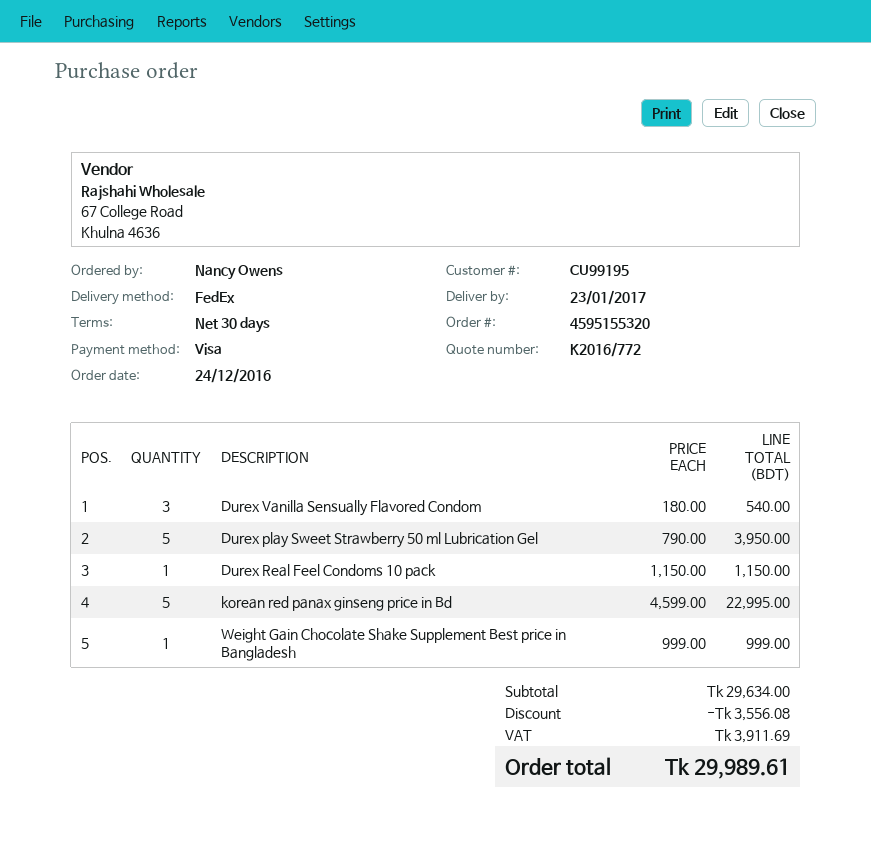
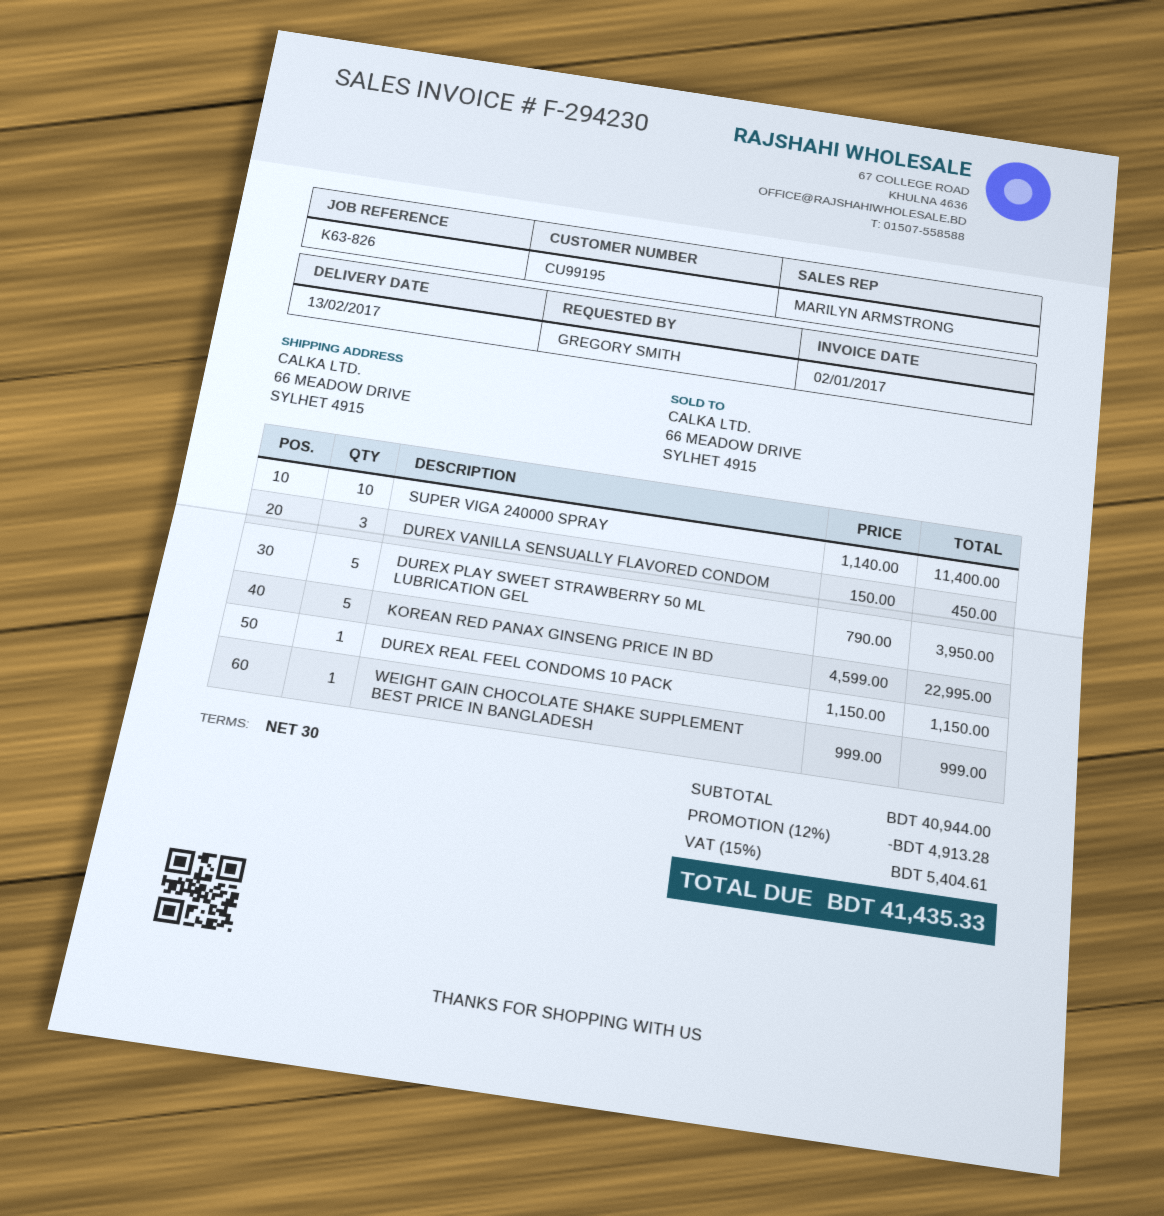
delivery date: 2017-01-23 -> 2017-02-13
ordered by: Nancy Owens -> GREGORY SMITH
Durex Vanilla Sensually Flavored Condom: 3 x 180.00 = 540.00 -> 3 x 150.00 = 450.00
SUPER VIGA 240000 SPRAY: none -> 10 x 1140.00 = 11400.00
subtotal: 29634.00 -> 40944.00
discount: 3556.08 -> 4913.28
tax: 3911.69 -> 5404.61
total: 29989.61 -> 41435.33

